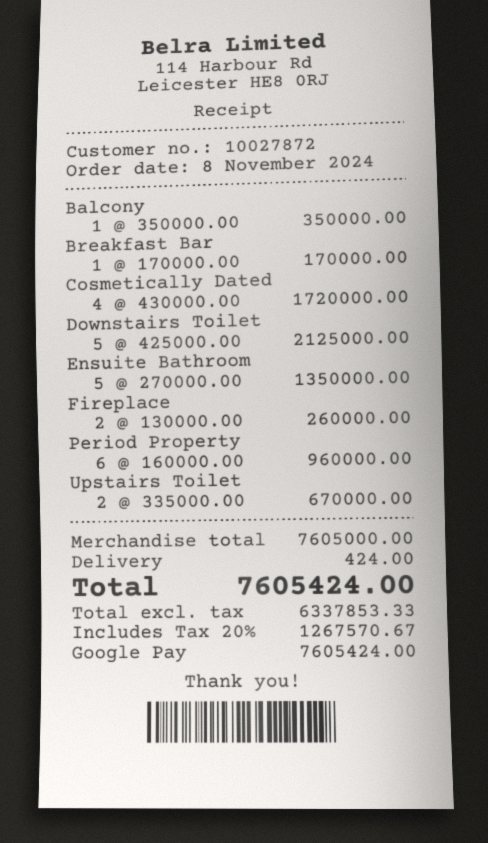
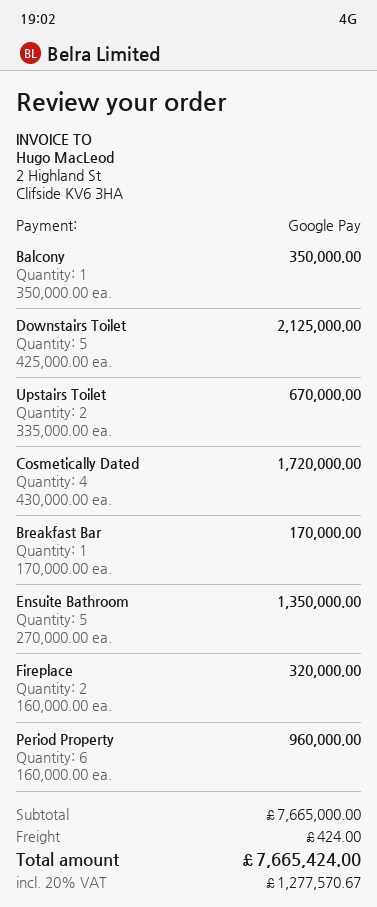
Fireplace: 2 x 130000.00 = 260000.00 -> 2 x 160000.00 = 320000.00
subtotal: 7605000.00 -> 7665000.00
tax: 20% = 1267570.67 -> 20% = 1277570.67
total: 7605424.00 -> 7665424.00

